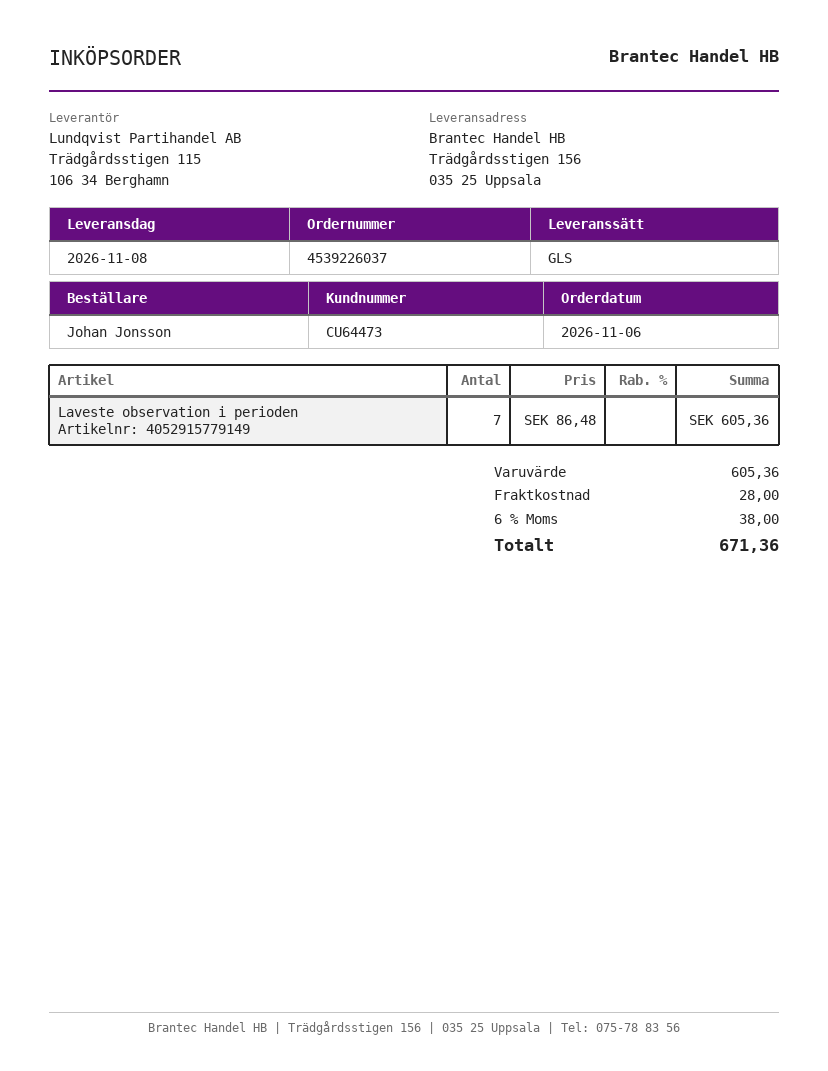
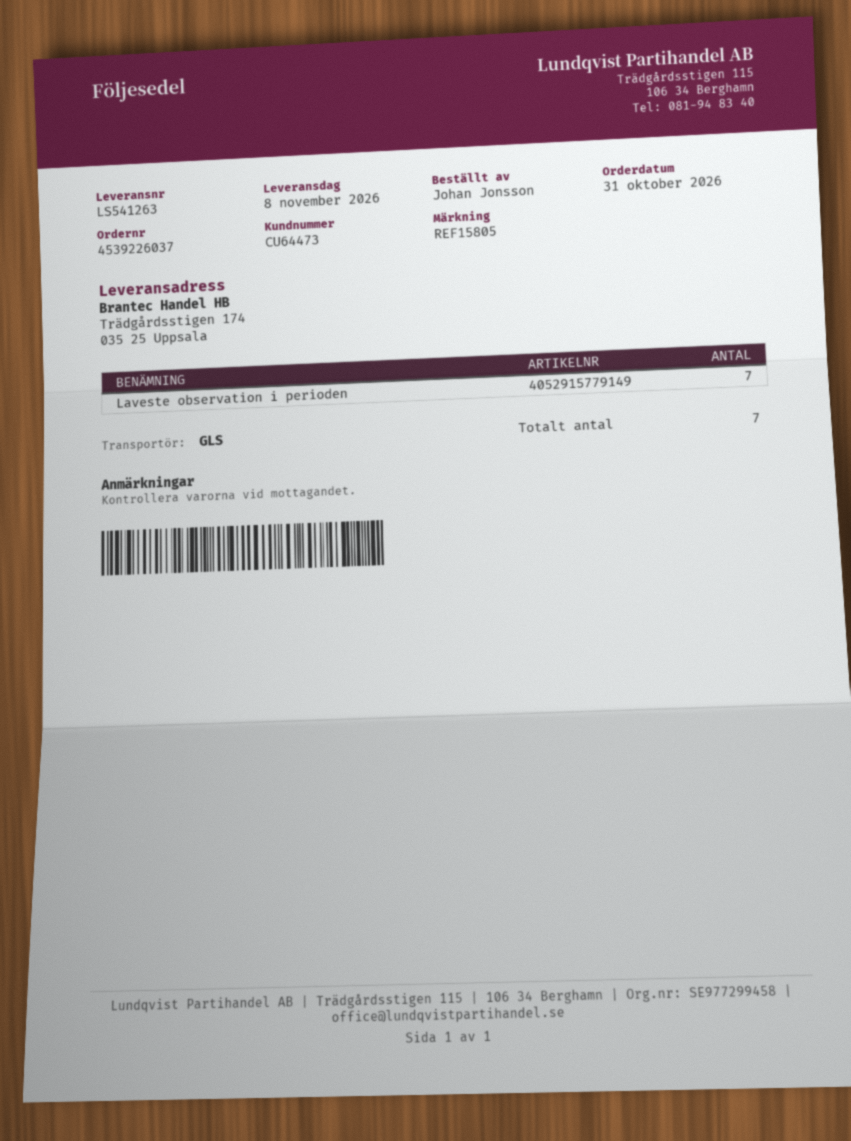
order date: 2026-11-06 -> 2026-10-31
ship to: Trädgårdsstigen 156, 035 25 Uppsala -> Trädgårdsstigen 174, 035 25 Uppsala

